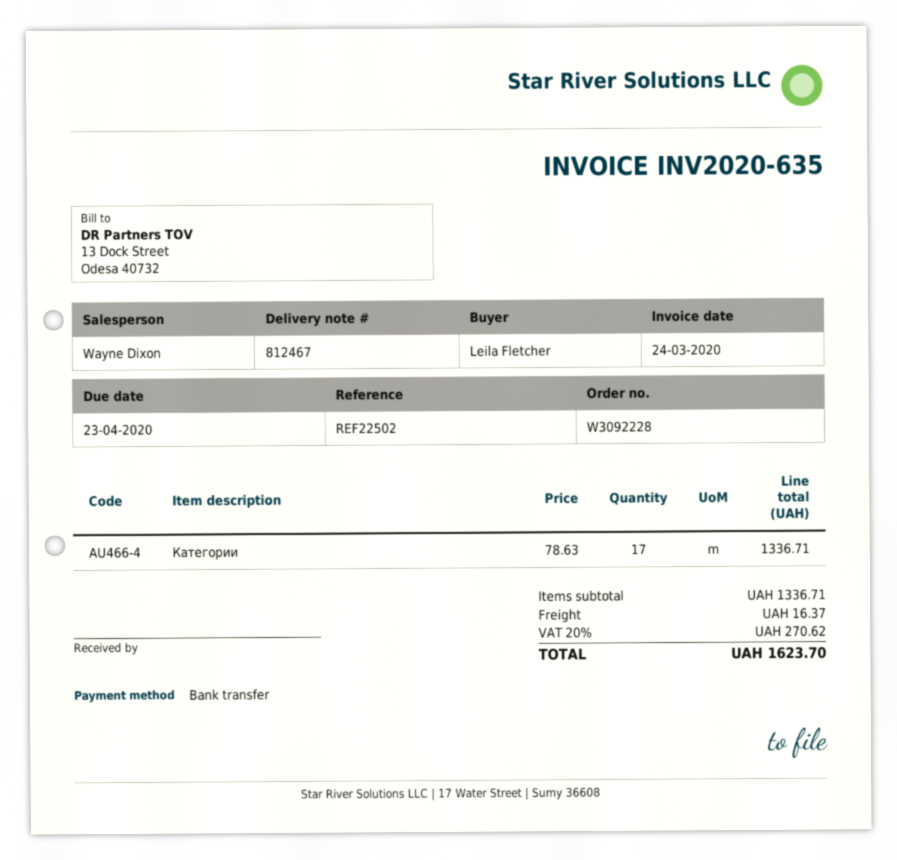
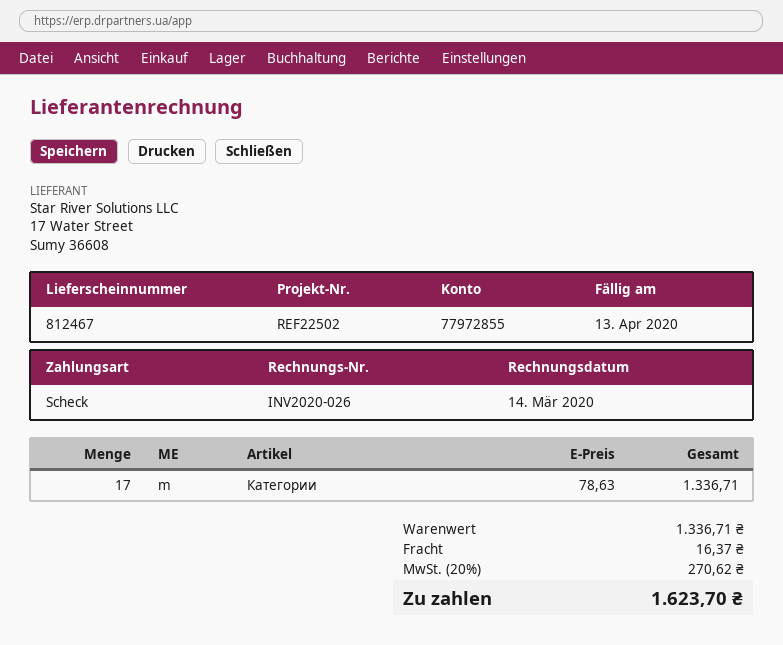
invoice number: INV2020-635 -> INV2020-026
invoice date: 2020-03-24 -> 2020-03-14
due date: 2020-04-23 -> 2020-04-13
payment method: bank transfer -> cheque

